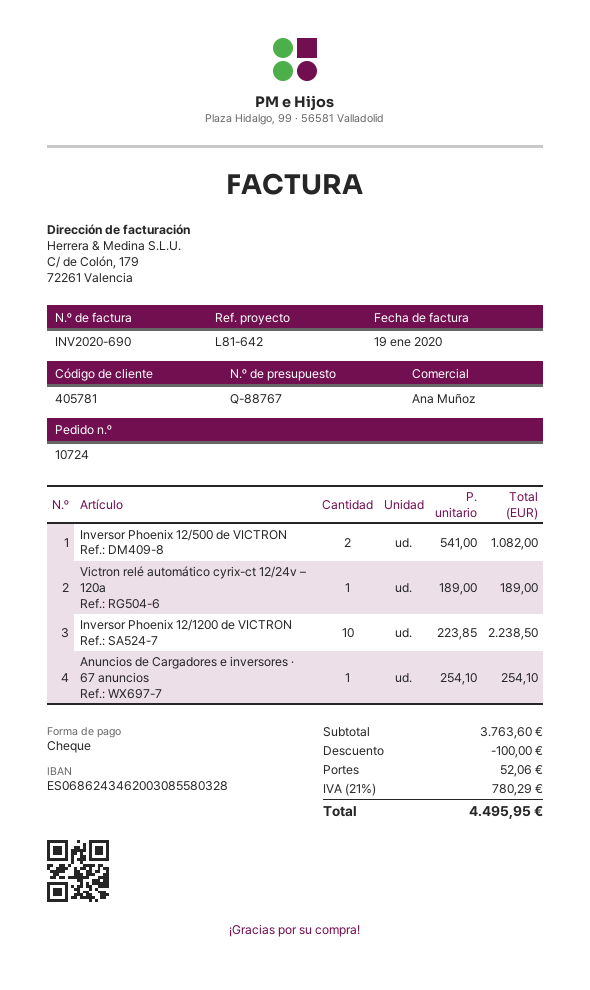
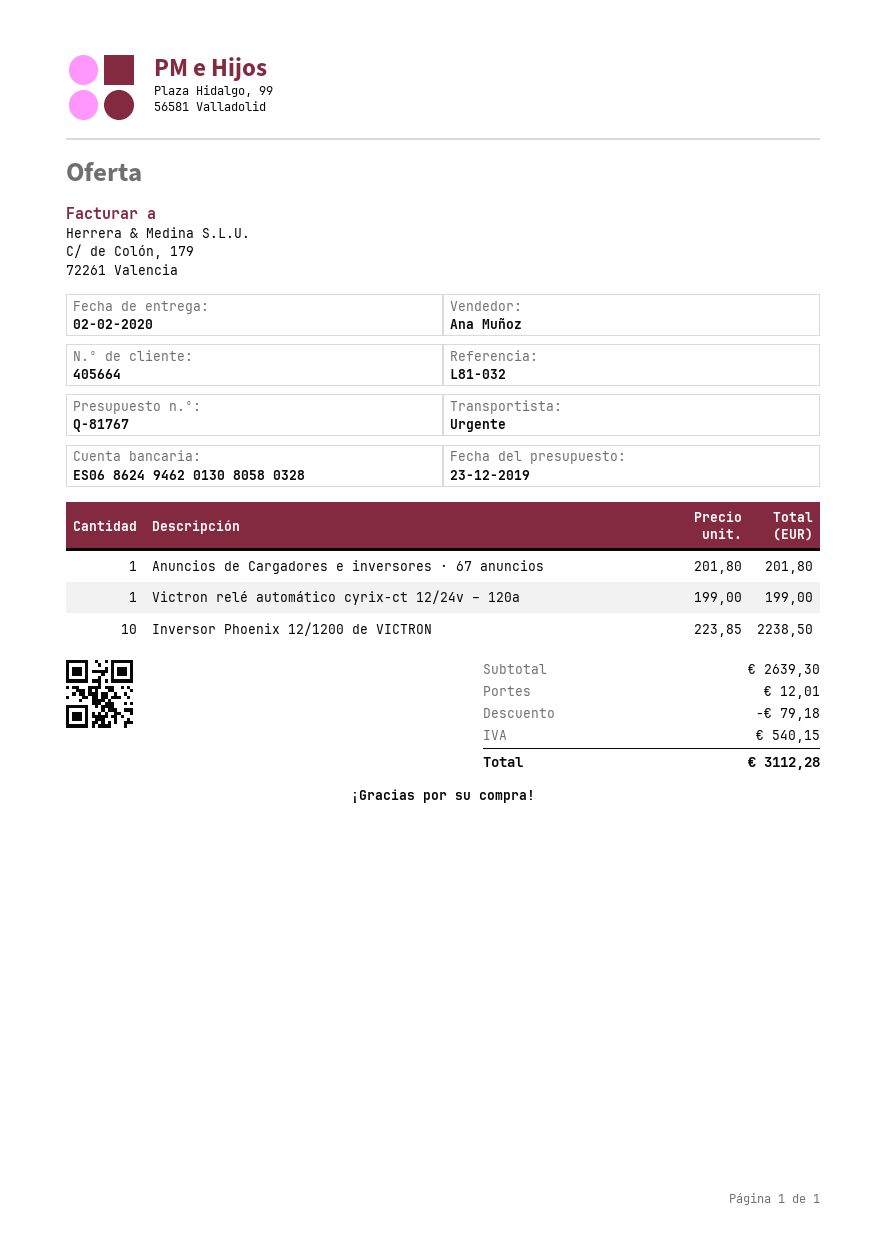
quote number: Q-88767 -> Q-81767
customer number: 405781 -> 405664
reference: L81-642 -> L81-032
bank account: ES0686243462003085580328 -> ES0686249462013080580328
Inversor Phoenix 12/500 de VICTRON: 2 x 541.00 = 1082.00 -> none
Victron relé automático cyrix-ct 12/24v – 120a: 1 x 189.00 = 189.00 -> 1 x 199.00 = 199.00
Anuncios de Cargadores e inversores · 67 anuncios: 1 x 254.10 = 254.10 -> 1 x 201.80 = 201.80
subtotal: 3763.60 -> 2639.30
discount: 100.00 -> 79.18
shipping: 52.06 -> 12.01
tax: 780.29 -> 540.15
total: 4495.95 -> 3112.28

